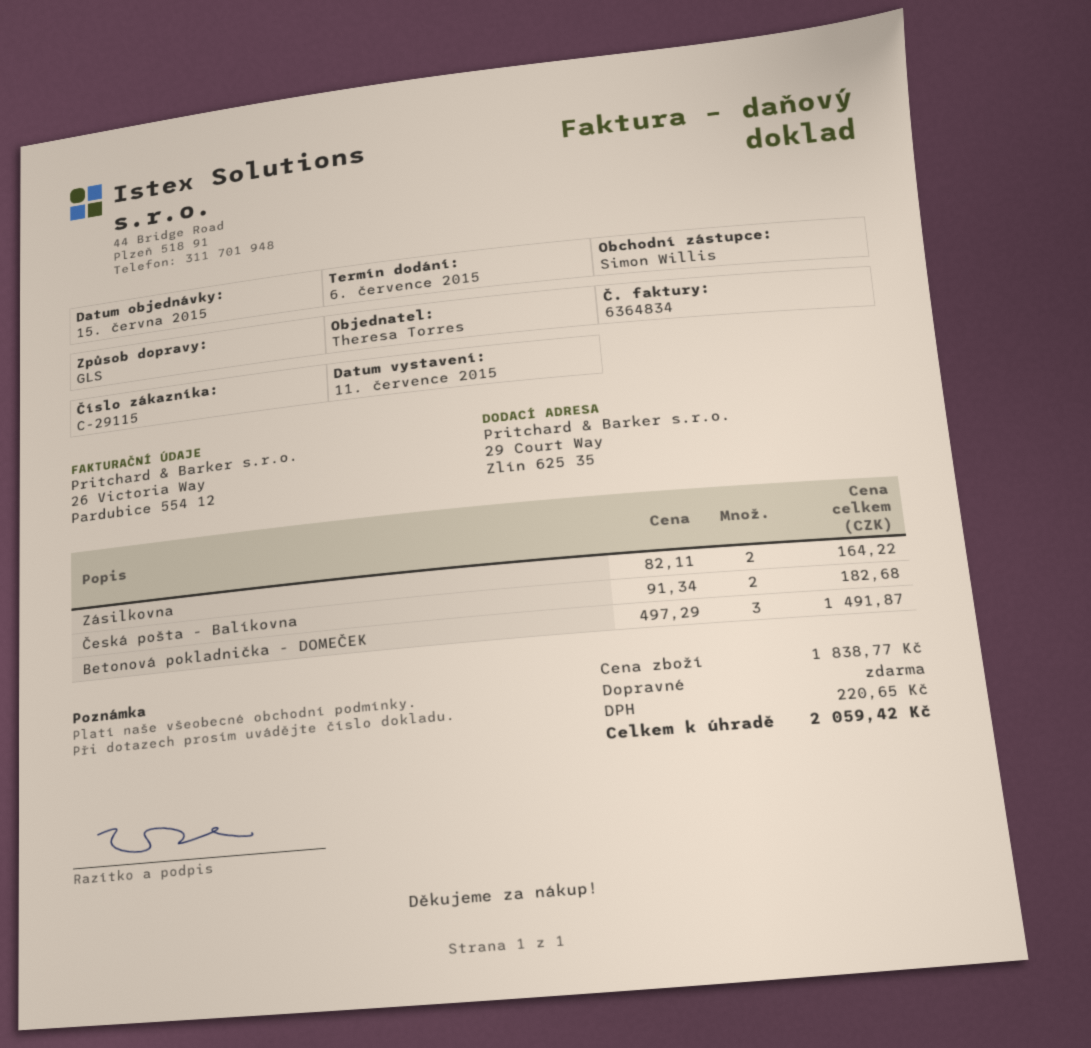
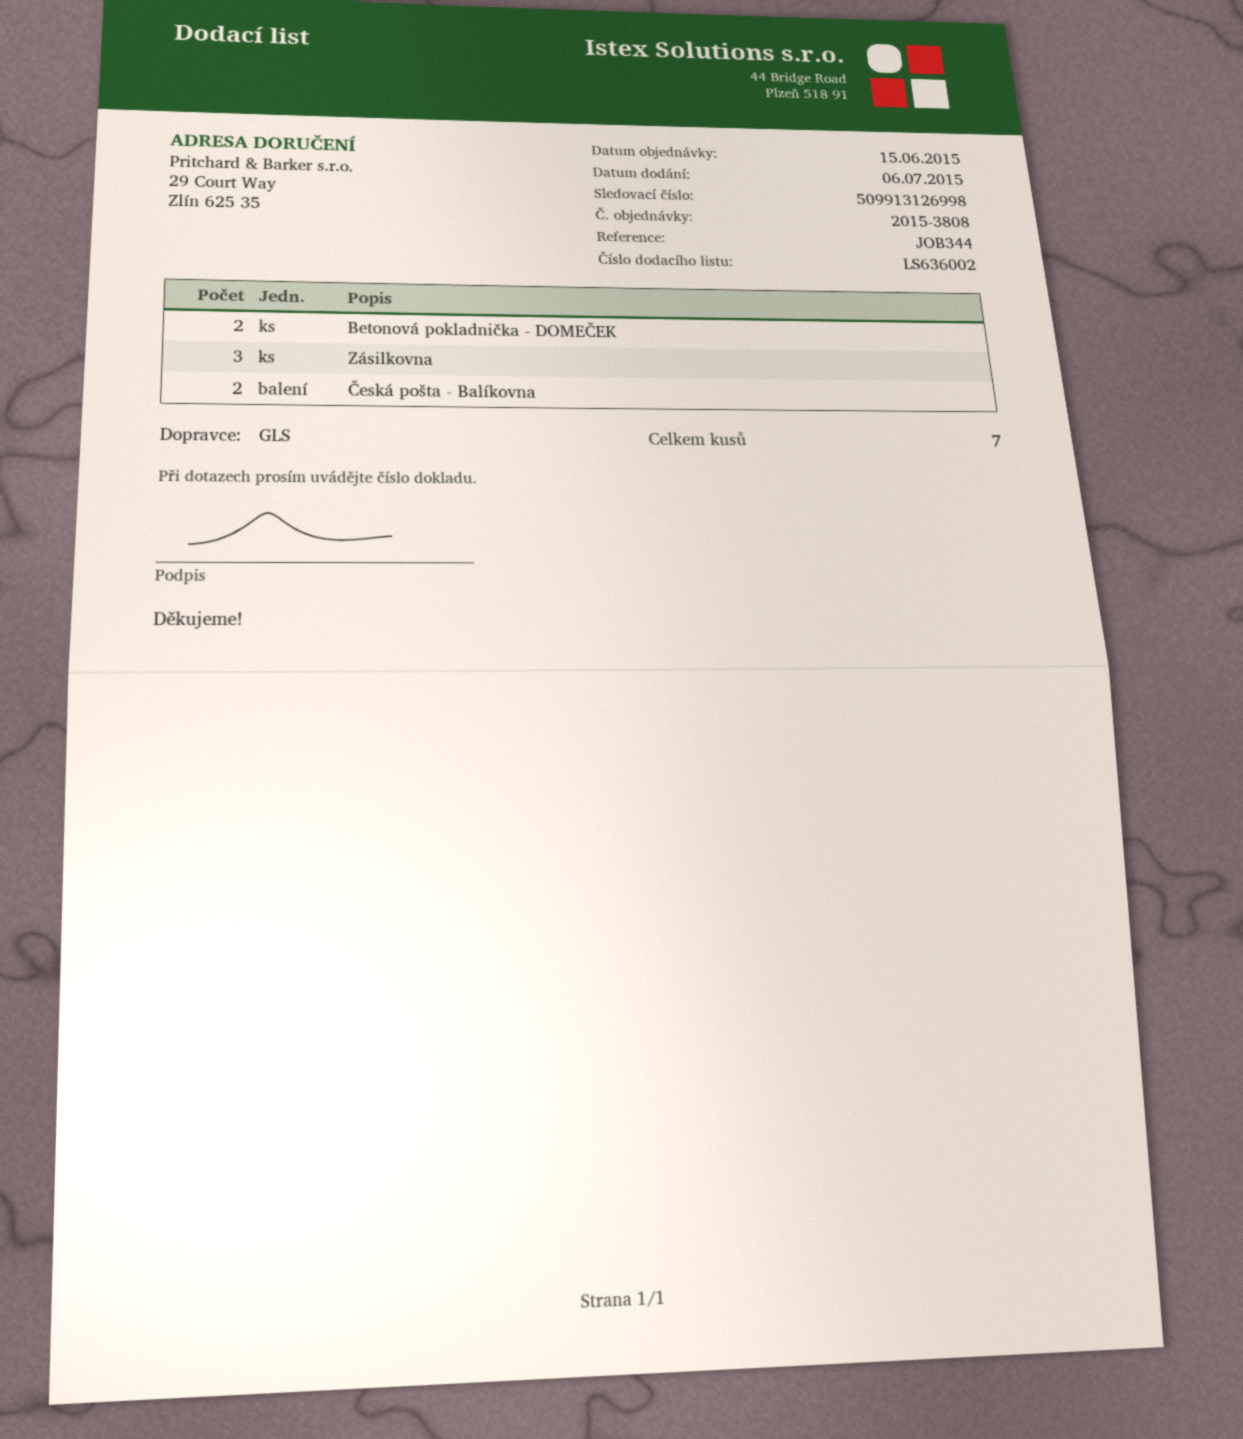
Zásilkovna: 2 -> 3
Betonová pokladnička - DOMEČEK: 3 -> 2

